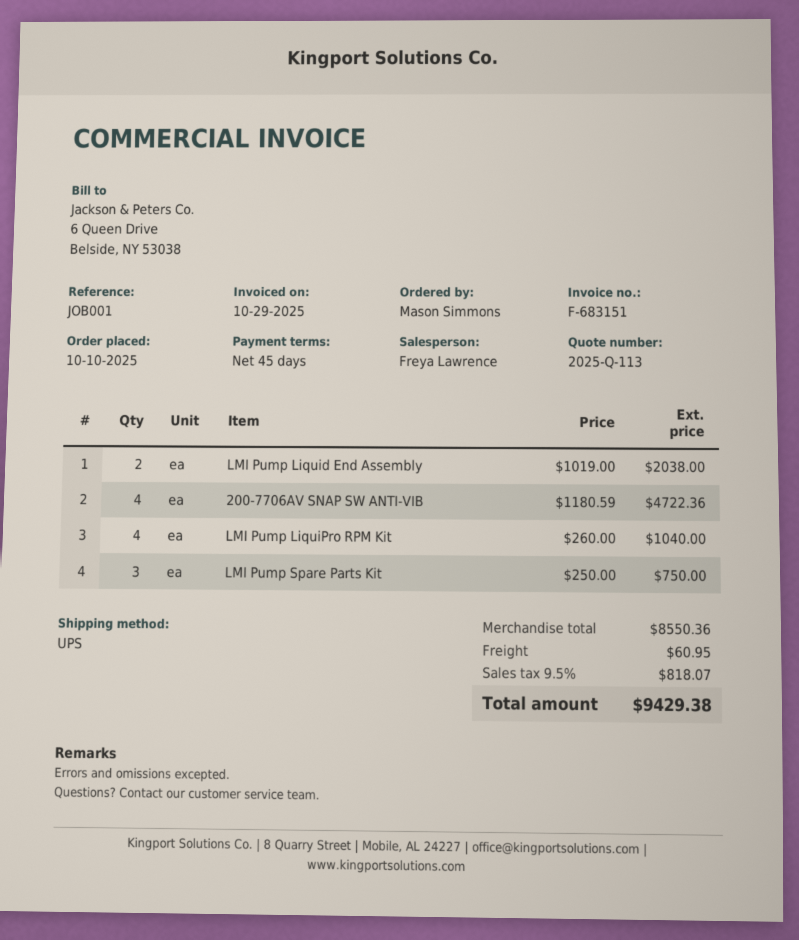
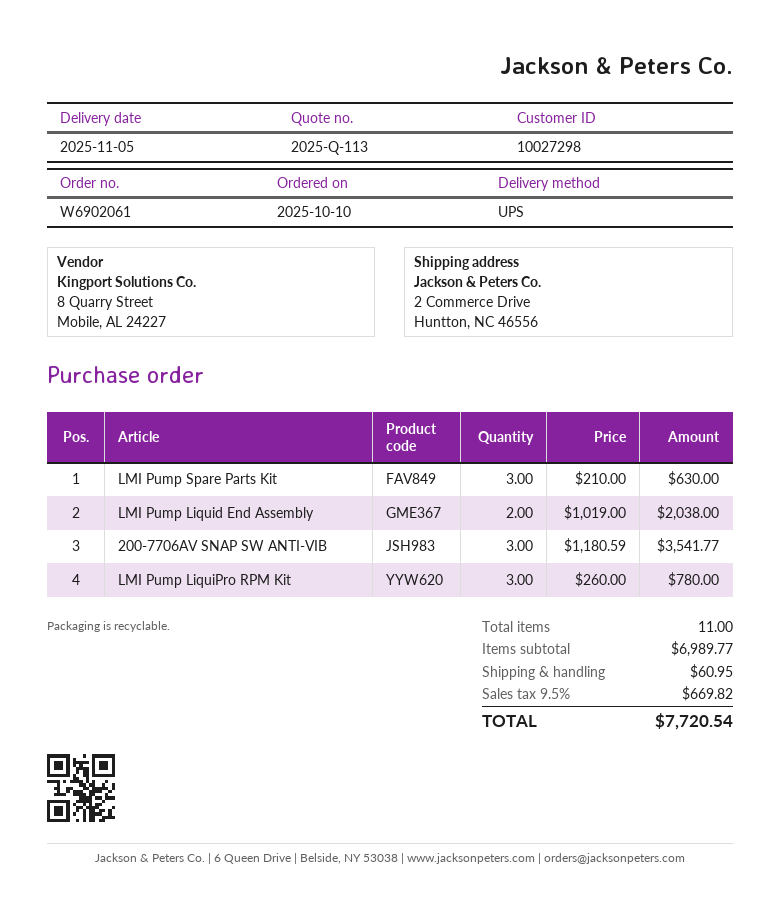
200-7706AV SNAP SW ANTI-VIB: 4 x 1180.59 = 4722.36 -> 3 x 1180.59 = 3541.77
LMI Pump LiquiPro RPM Kit: 4 x 260.00 = 1040.00 -> 3 x 260.00 = 780.00
LMI Pump Spare Parts Kit: 3 x 250.00 = 750.00 -> 3 x 210.00 = 630.00
subtotal: 8550.36 -> 6989.77
tax: 9.5% = 818.07 -> 9.5% = 669.82
total: 9429.38 -> 7720.54

